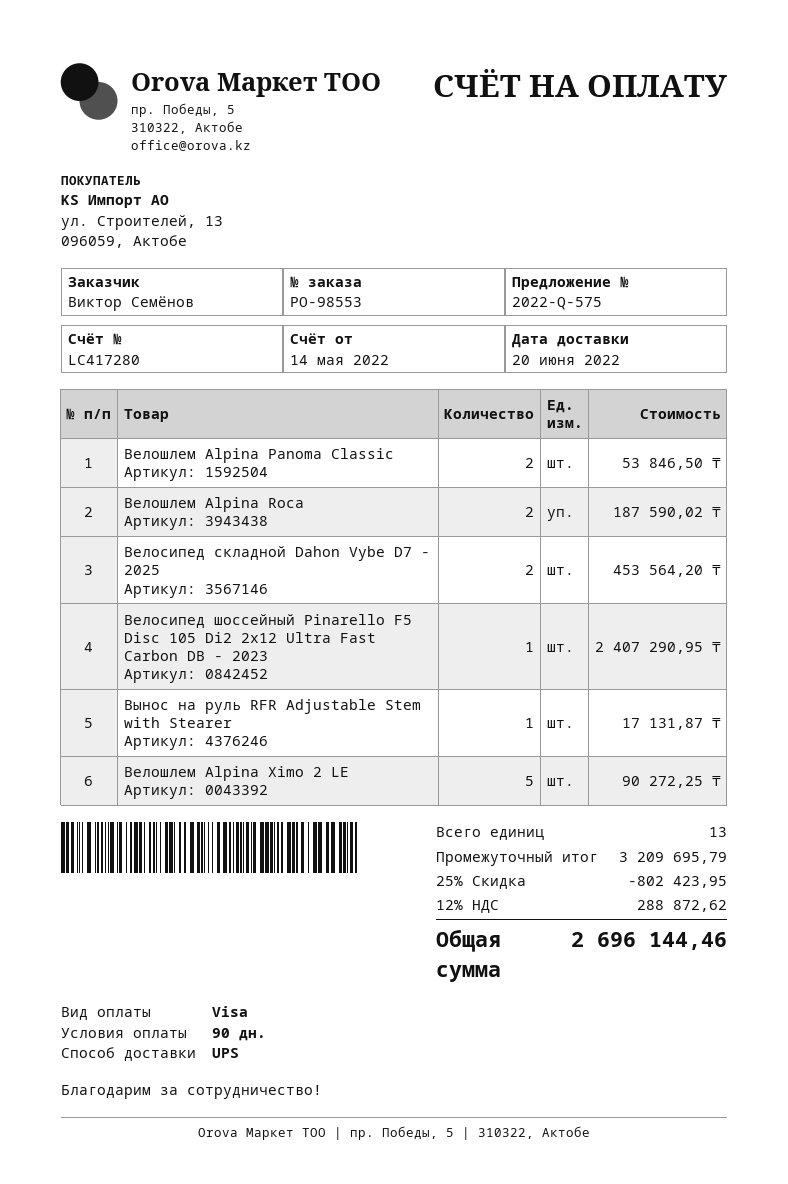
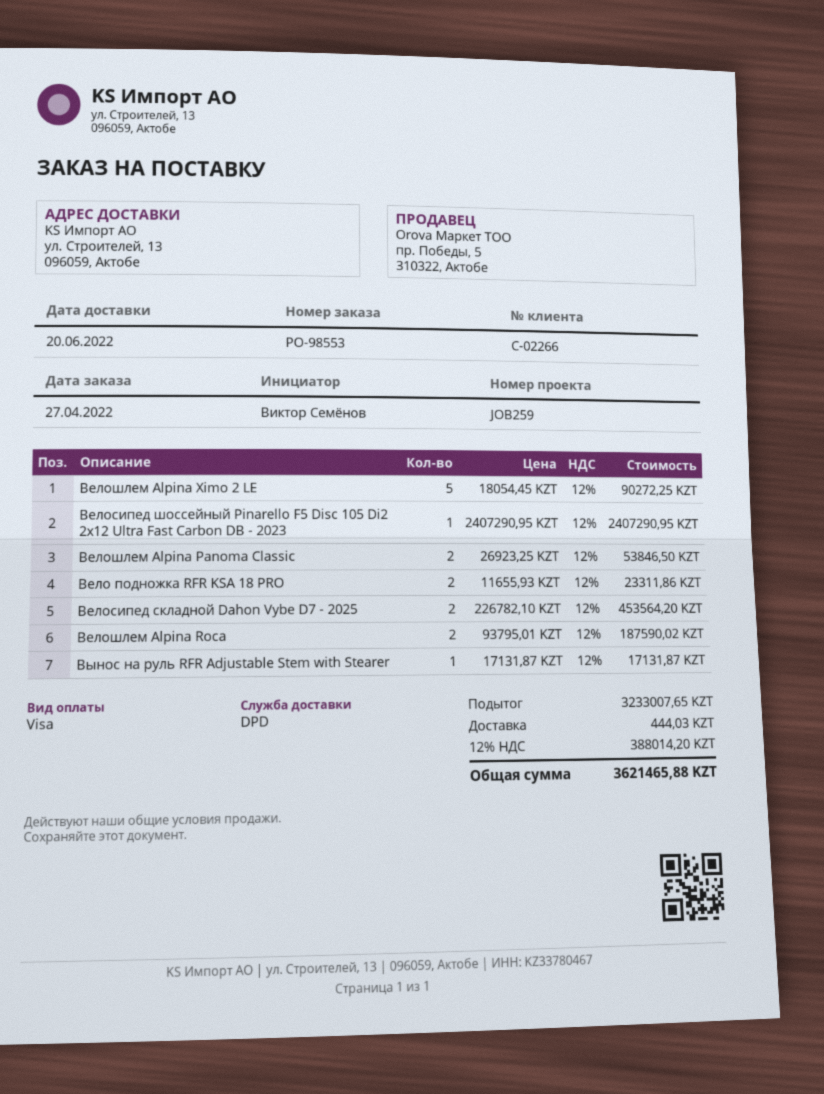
shipping method: UPS -> DPD
Вело подножка RFR KSA 18 PRO: none -> 2 for 23311.86
subtotal: 3209695.79 -> 3233007.65
discount: 25% = 802423.95 -> none
shipping: none -> 444.03
tax: 12% = 288872.62 -> 12% = 388014.20
total: 2696144.46 -> 3621465.88

